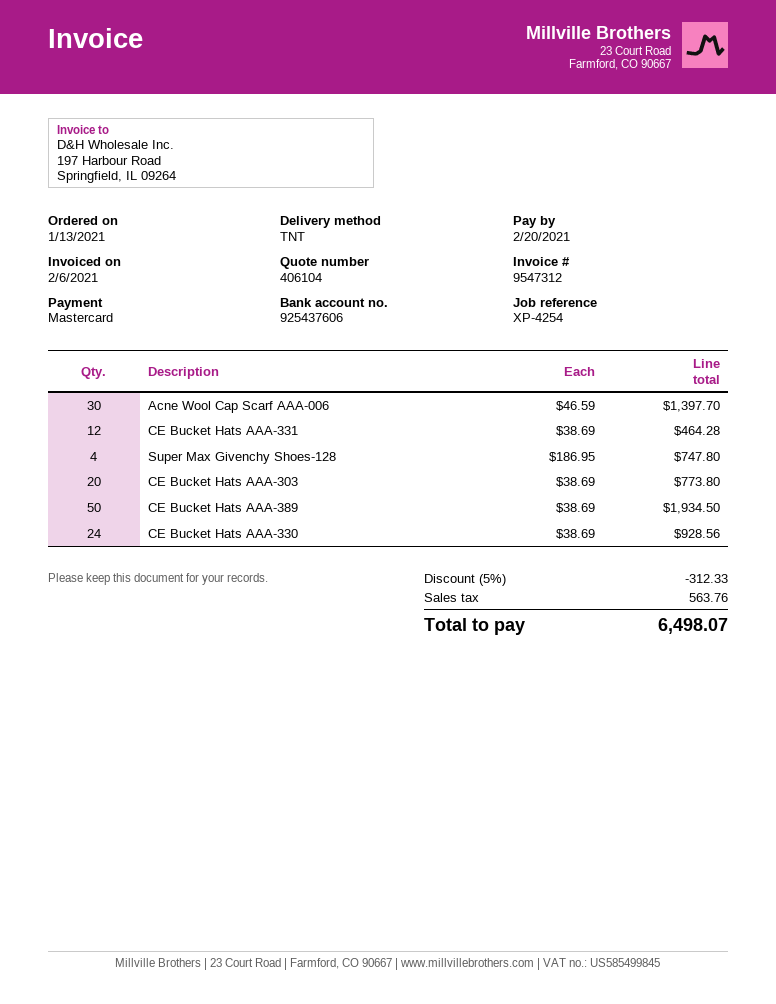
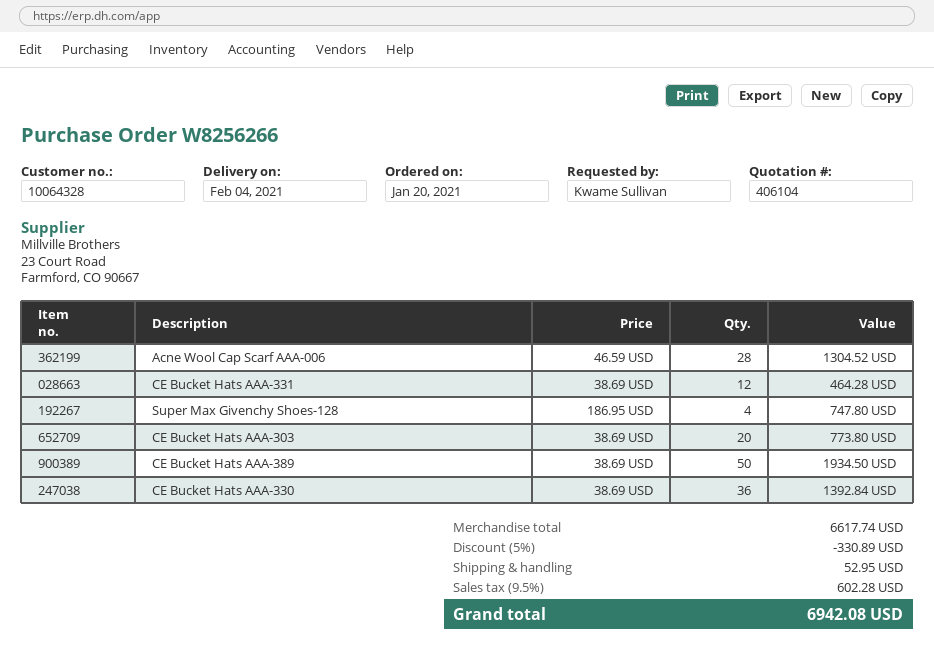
order date: 2021-01-13 -> 2021-01-20
Acne Wool Cap Scarf AAA-006: 30 x 46.59 = 1397.70 -> 28 x 46.59 = 1304.52
CE Bucket Hats AAA-330: 24 x 38.69 = 928.56 -> 36 x 38.69 = 1392.84
discount: 5% = 312.33 -> 5% = 330.89
shipping: none -> 52.95
tax: 563.76 -> 602.28
total: 6498.07 -> 6942.08

